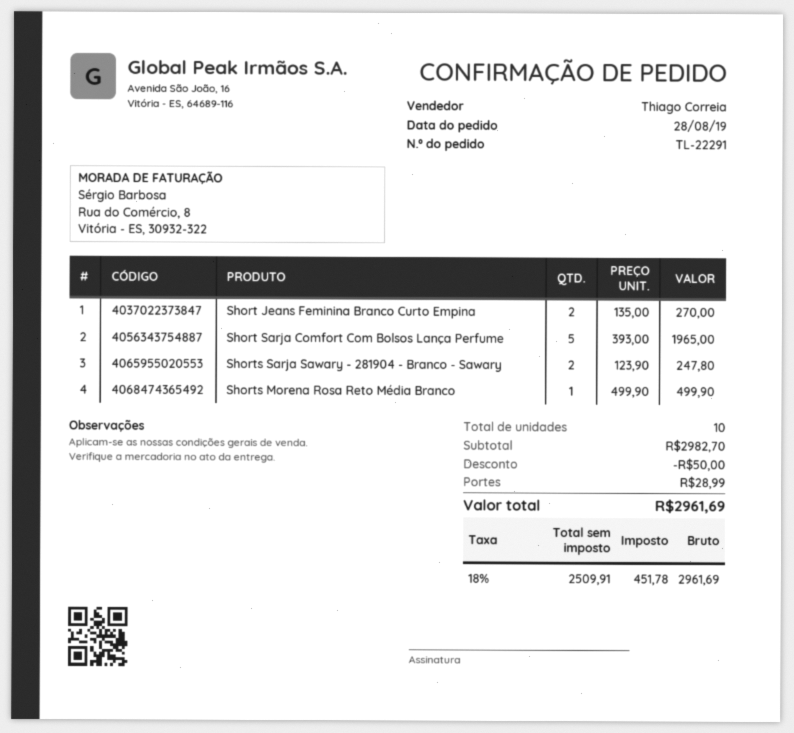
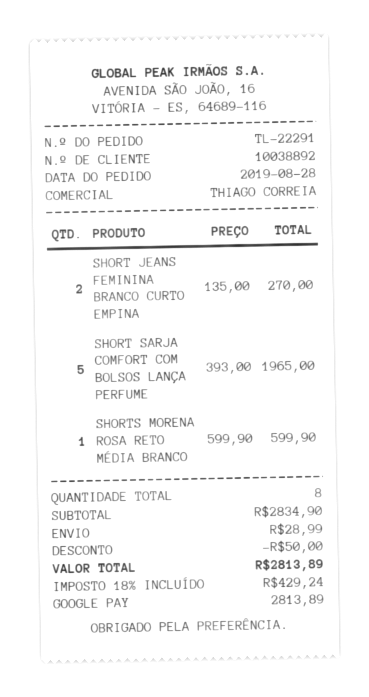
Shorts Sarja Sawary - 281904 - Branco - Sawary: 2 x 123.90 = 247.80 -> none
Shorts Morena Rosa Reto Média Branco: 1 x 499.90 = 499.90 -> 1 x 599.90 = 599.90
total quantity: 10 -> 8
subtotal: 2982.70 -> 2834.90
tax: 18% = 451.78 -> 18% = 429.24
total: 2961.69 -> 2813.89

